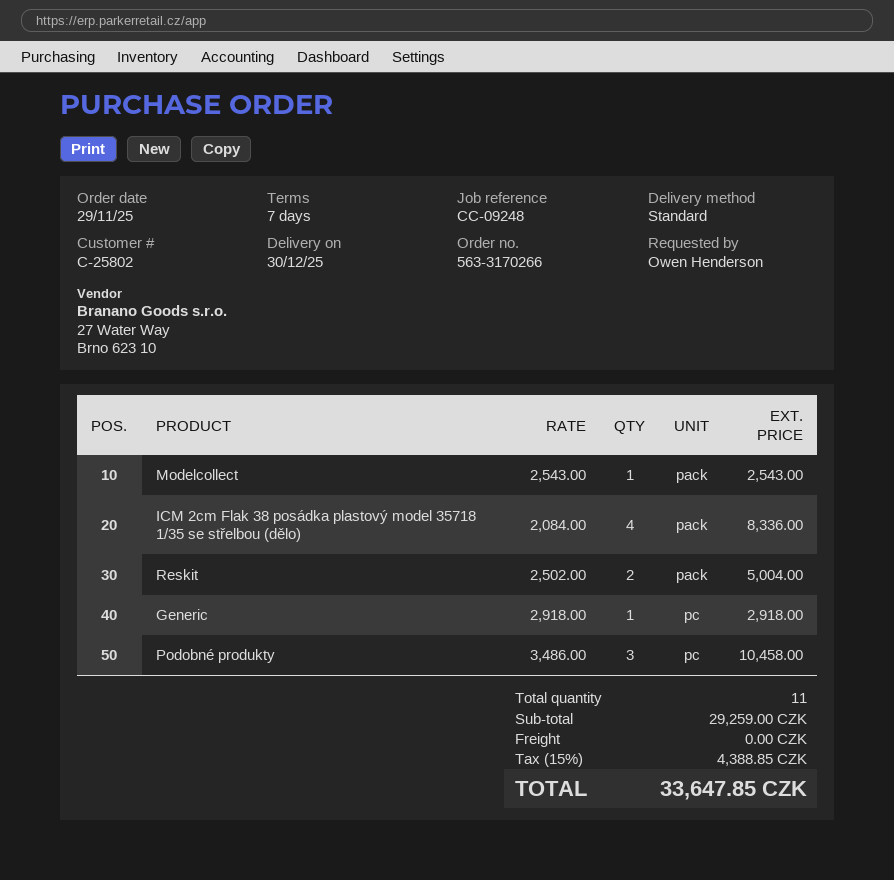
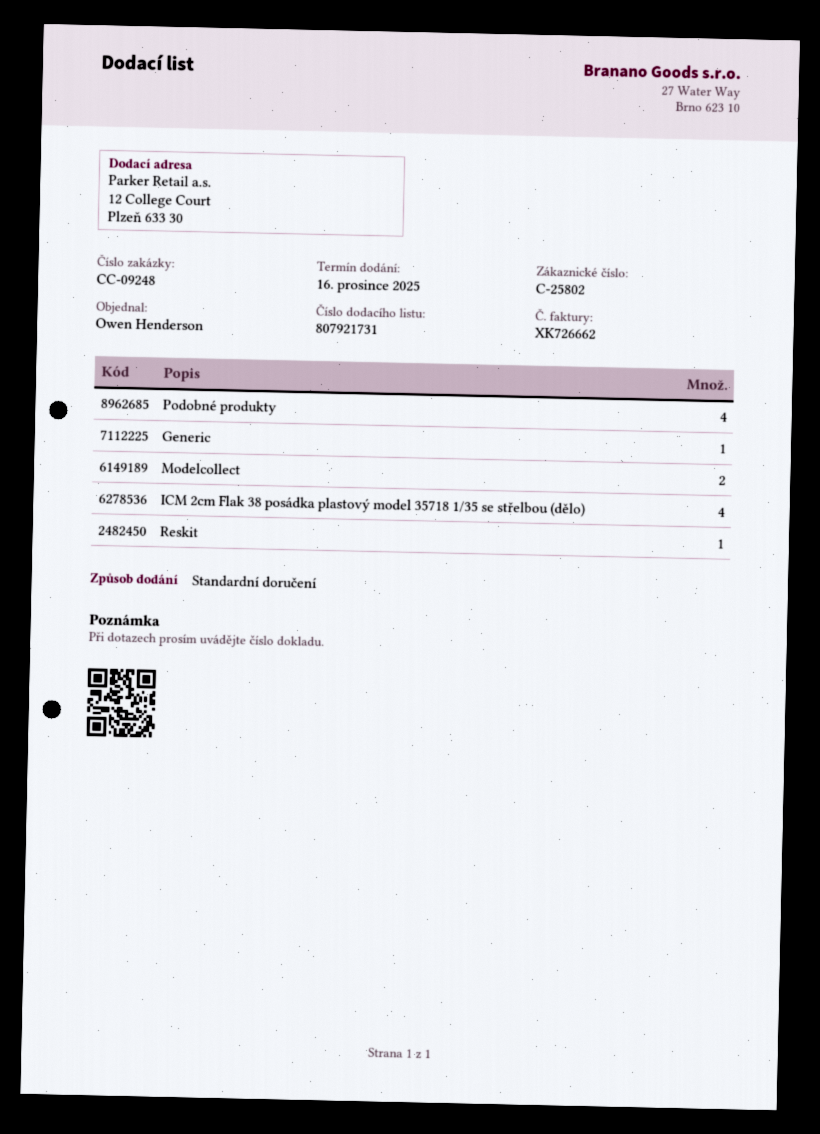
delivery date: 2025-12-30 -> 2025-12-16
Modelcollect: 1 -> 2
Reskit: 2 -> 1
Podobné produkty: 3 -> 4

